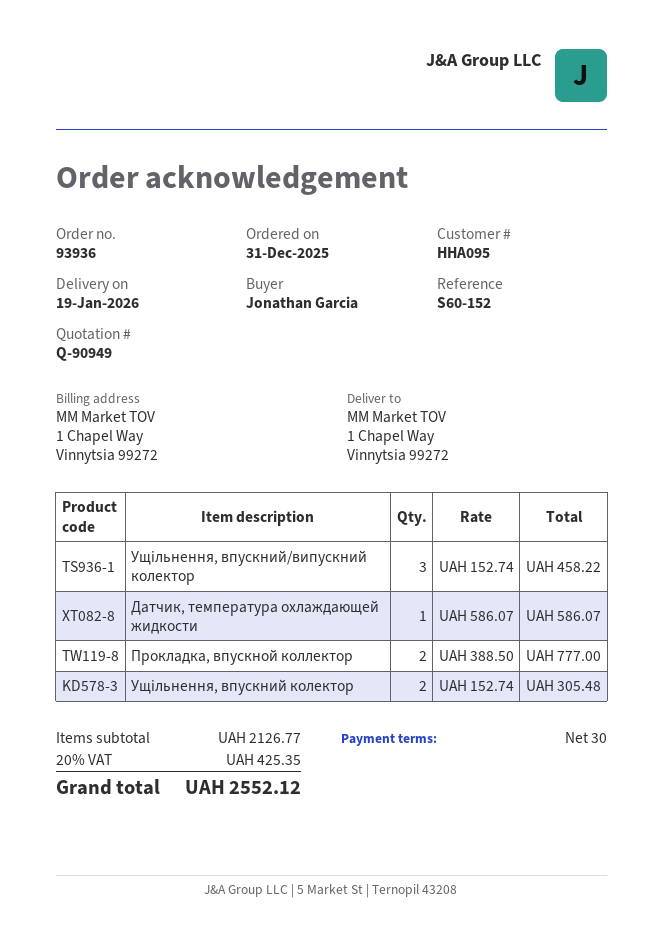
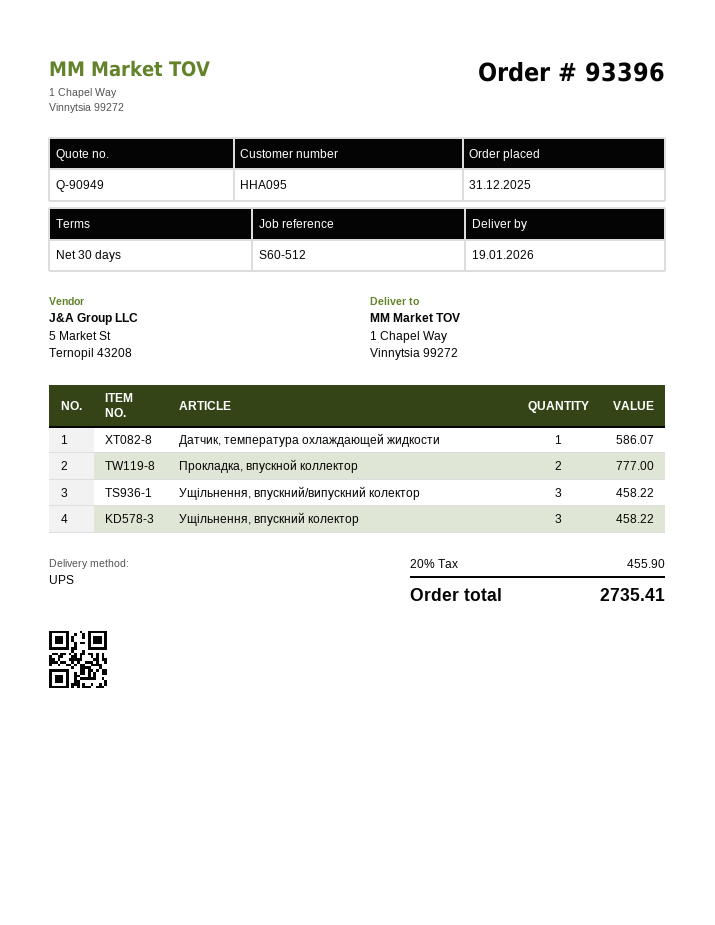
order number: 93936 -> 93396
reference: S60-152 -> S60-512
Ущільнення, впускний колектор: 2 for 305.48 -> 3 for 458.22
tax: 20% = 425.35 -> 20% = 455.90
total: 2552.12 -> 2735.41

